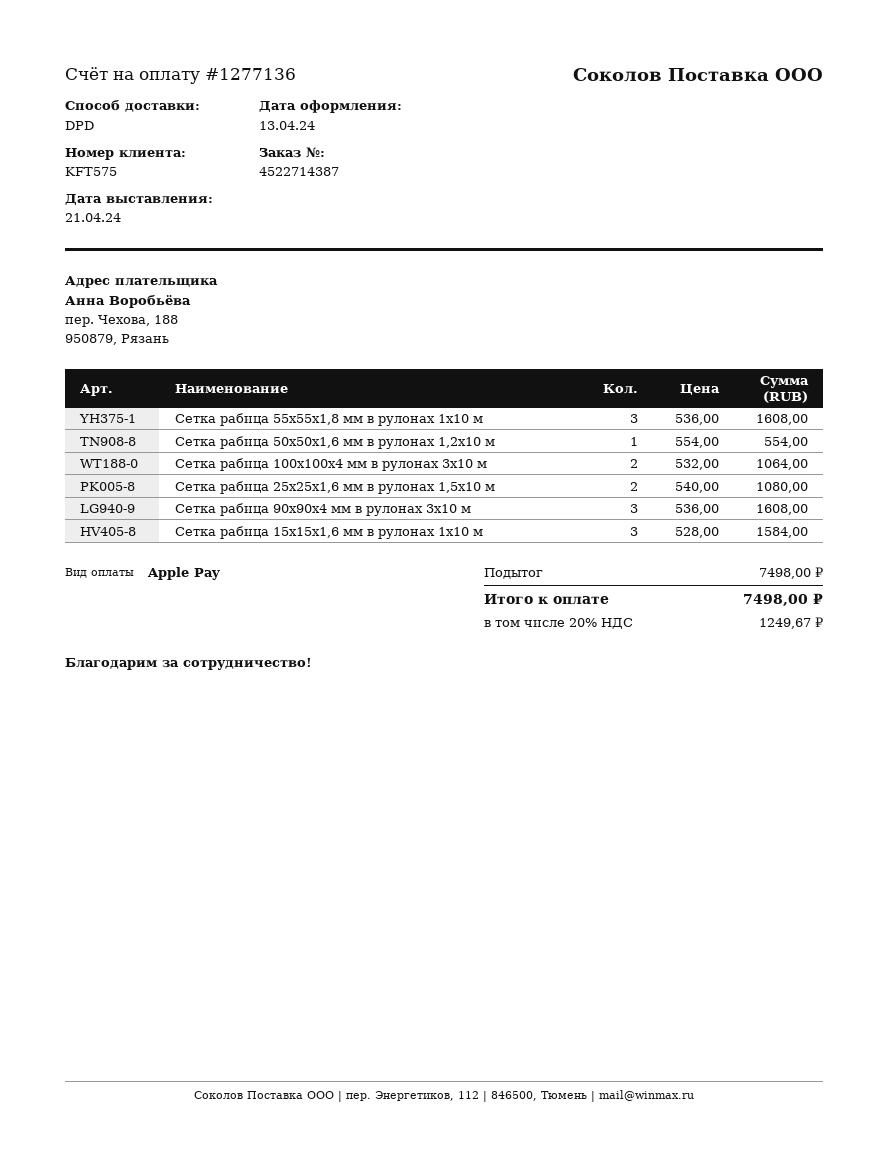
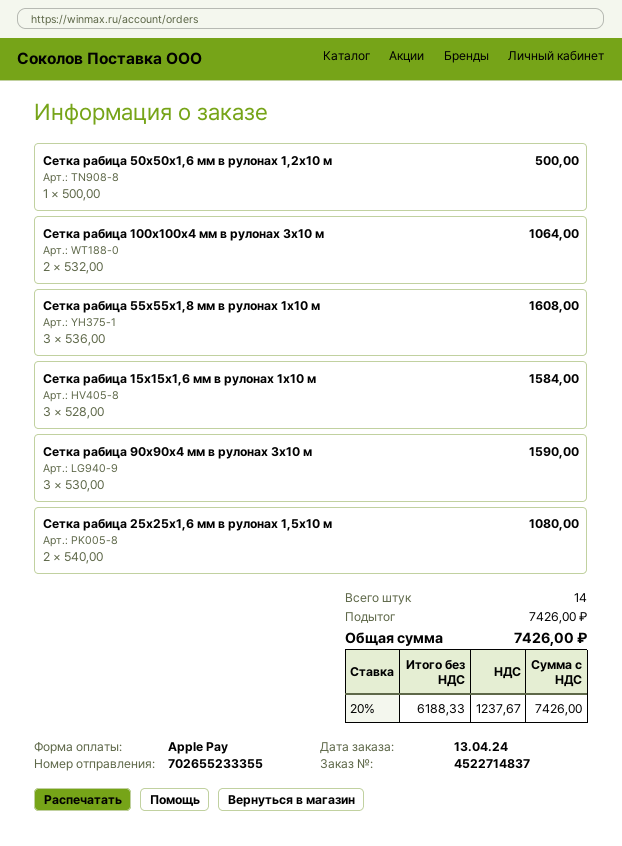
order number: 4522714387 -> 4522714837
Сетка рабица 50х50х1,6 мм в рулонах 1,2х10 м: 1 x 554.00 = 554.00 -> 1 x 500.00 = 500.00
Сетка рабица 90х90х4 мм в рулонах 3х10 м: 3 x 536.00 = 1608.00 -> 3 x 530.00 = 1590.00
subtotal: 7498.00 -> 7426.00
tax: 20% = 1249.67 -> 20% = 1237.67
total: 7498.00 -> 7426.00

